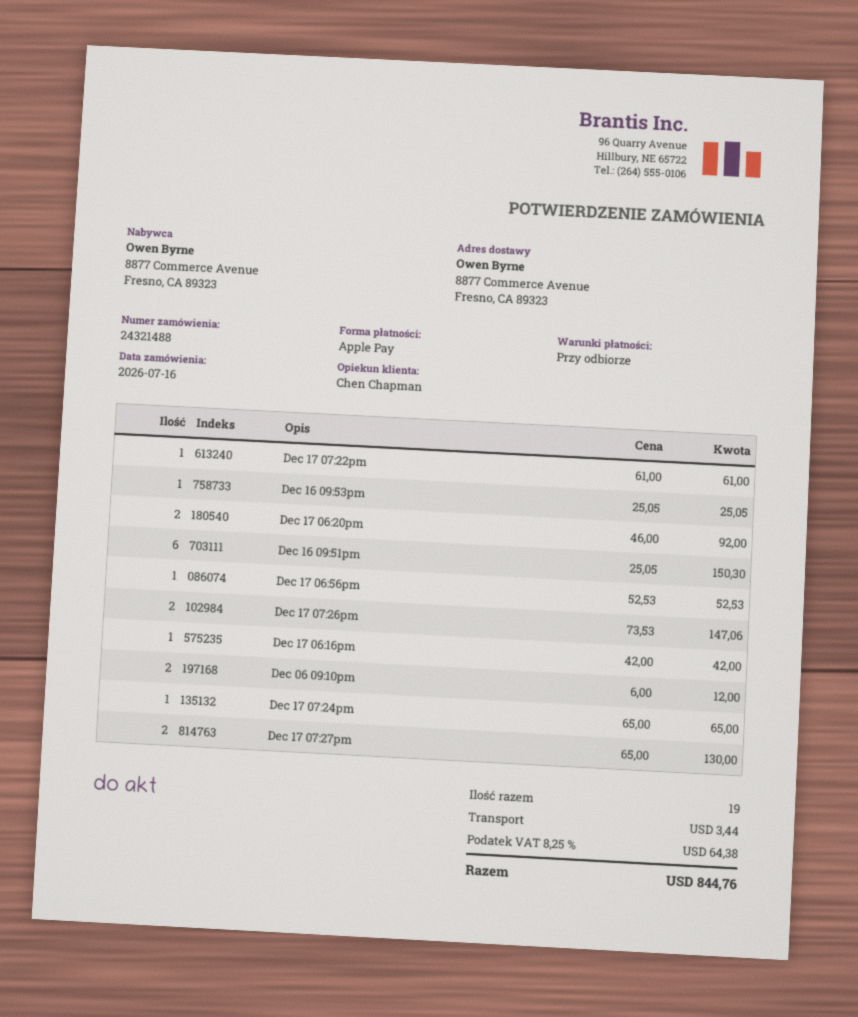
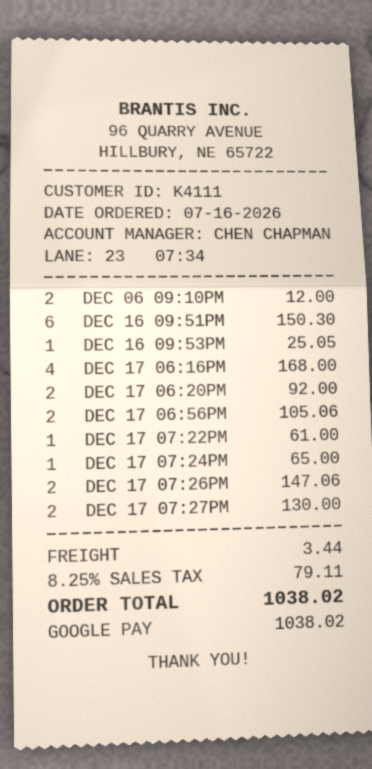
payment method: Apple Pay -> Google Pay
Dec 17 06:56pm: 1 for 52.53 -> 2 for 105.06
Dec 17 06:16pm: 1 for 42.00 -> 4 for 168.00
tax: 8.25% = 64.38 -> 8.25% = 79.11
total: 844.76 -> 1038.02

